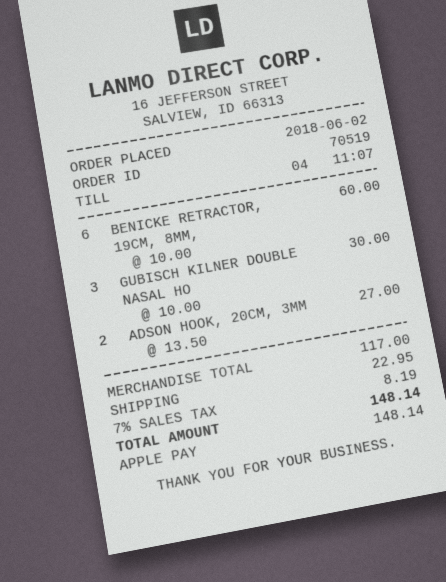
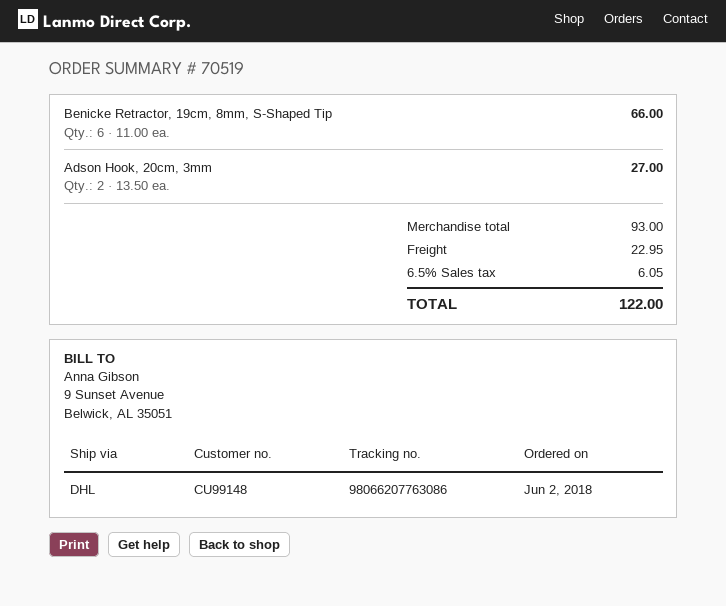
BENICKE RETRACTOR, 19CM, 8MM,: 6 x 10.00 = 60.00 -> 6 x 11.00 = 66.00
GUBISCH KILNER DOUBLE NASAL HO: 3 x 10.00 = 30.00 -> none
subtotal: 117.00 -> 93.00
tax: 7% = 8.19 -> 6.5% = 6.05
total: 148.14 -> 122.00

